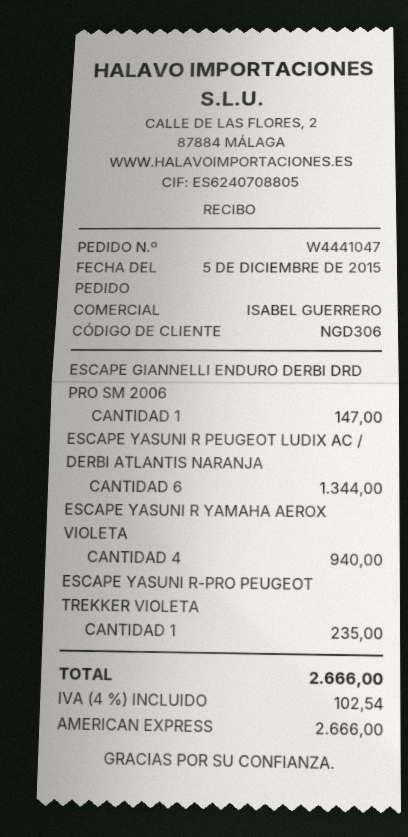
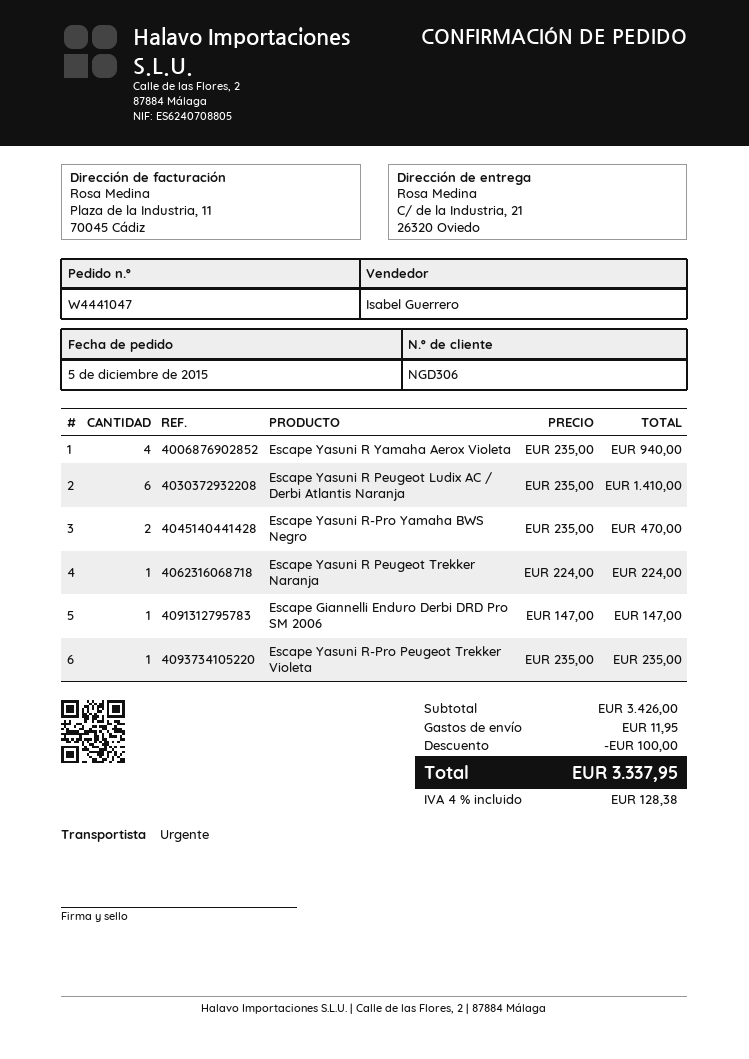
ESCAPE YASUNI R PEUGEOT LUDIX AC / DERBI ATLANTIS NARANJA: 6 for 1344.00 -> 6 for 1410.00
Escape Yasuni R-Pro Yamaha BWS Negro: none -> 2 for 470.00
Escape Yasuni R Peugeot Trekker Naranja: none -> 1 for 224.00
discount: none -> 100.00
shipping: none -> 11.95
tax: 4% = 102.54 -> 4% = 128.38
total: 2666.00 -> 3337.95

